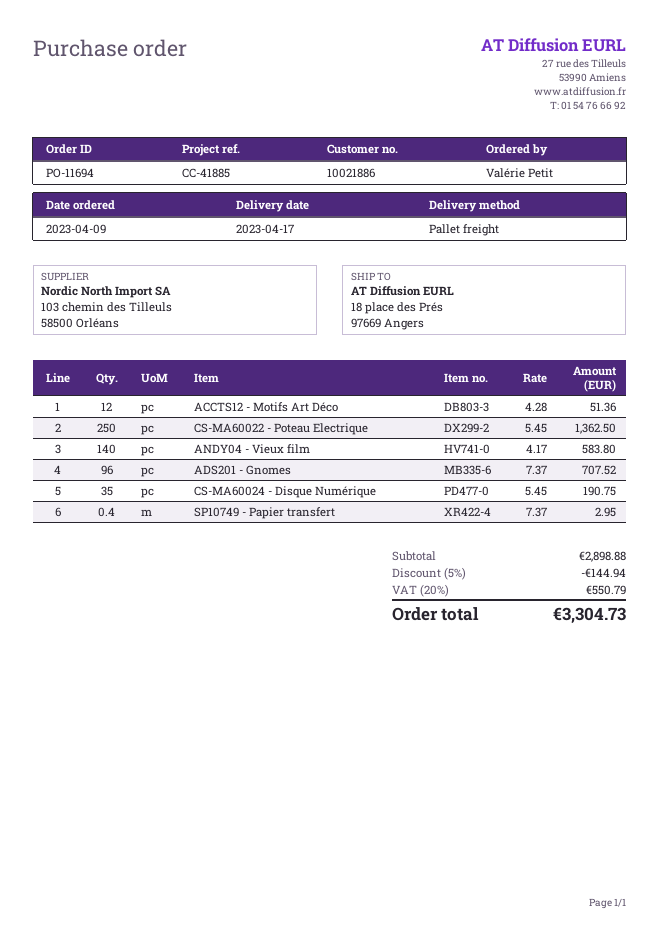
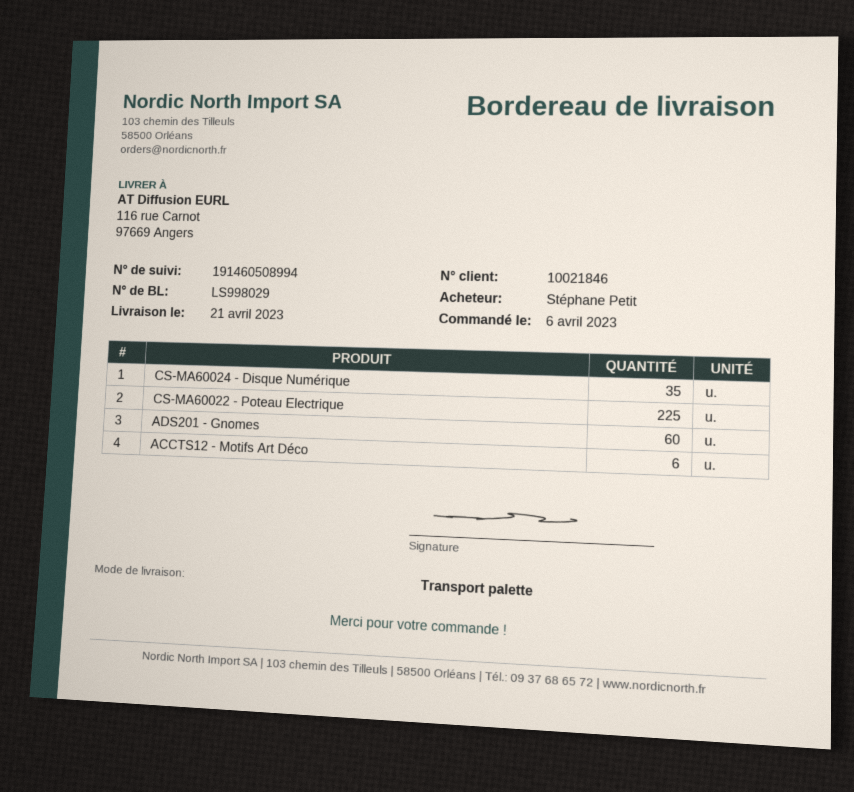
order date: 2023-04-09 -> 2023-04-06
delivery date: 2023-04-17 -> 2023-04-21
customer number: 10021886 -> 10021846
ordered by: Valérie Petit -> Stéphane Petit
ship to: 18 place des Prés, 97669 Angers -> 116 rue Carnot, 97669 Angers
ACCTS12 - Motifs Art Déco: 12 -> 6
CS-MA60022 - Poteau Electrique: 250 -> 225
ANDY04 - Vieux film: 140 -> none
ADS201 - Gnomes: 96 -> 60
SP10749 - Papier transfert: 0.4 -> none

